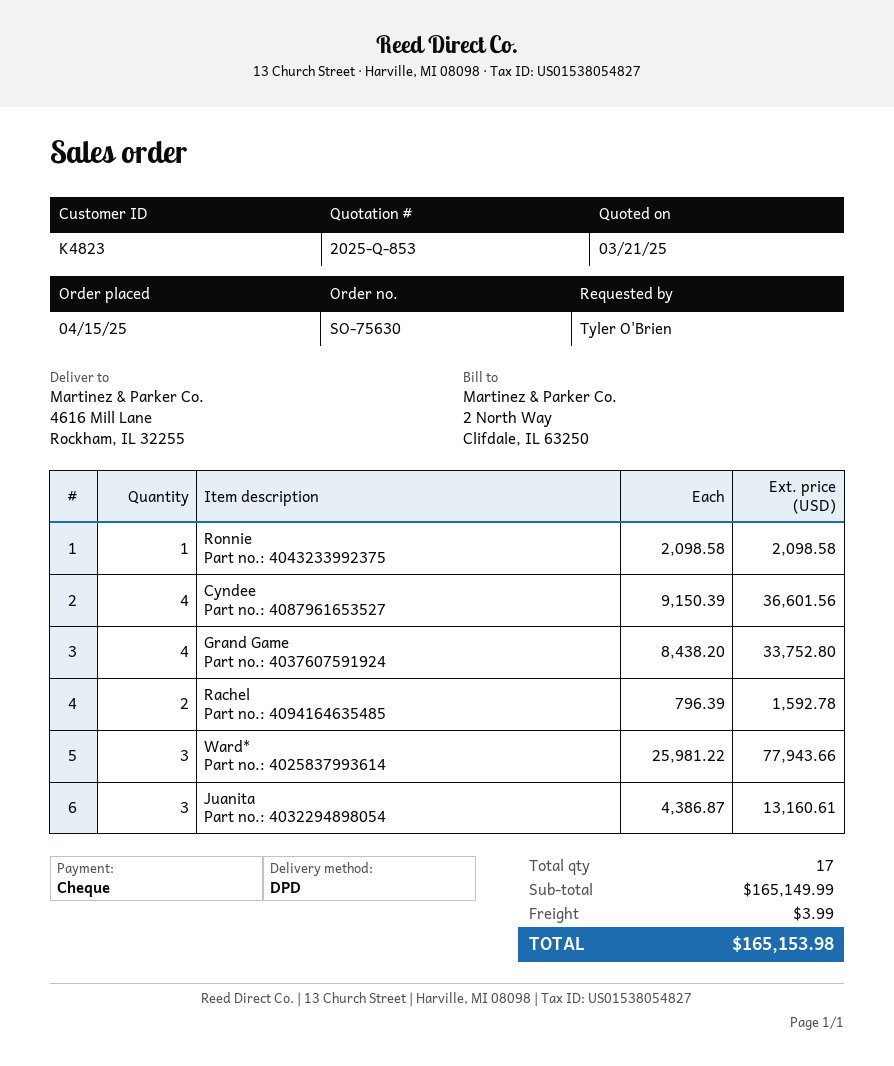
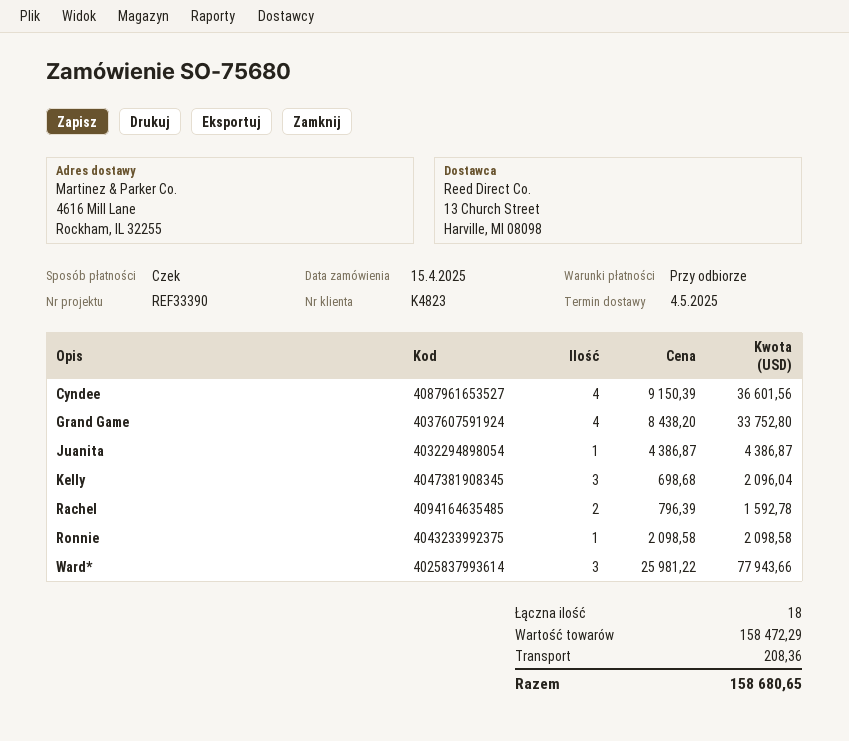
order number: SO-75630 -> SO-75680
Juanita: 3 x 4386.87 = 13160.61 -> 1 x 4386.87 = 4386.87
Kelly: none -> 3 x 698.68 = 2096.04
total quantity: 17 -> 18
subtotal: 165149.99 -> 158472.29
shipping: 3.99 -> 208.36
total: 165153.98 -> 158680.65

